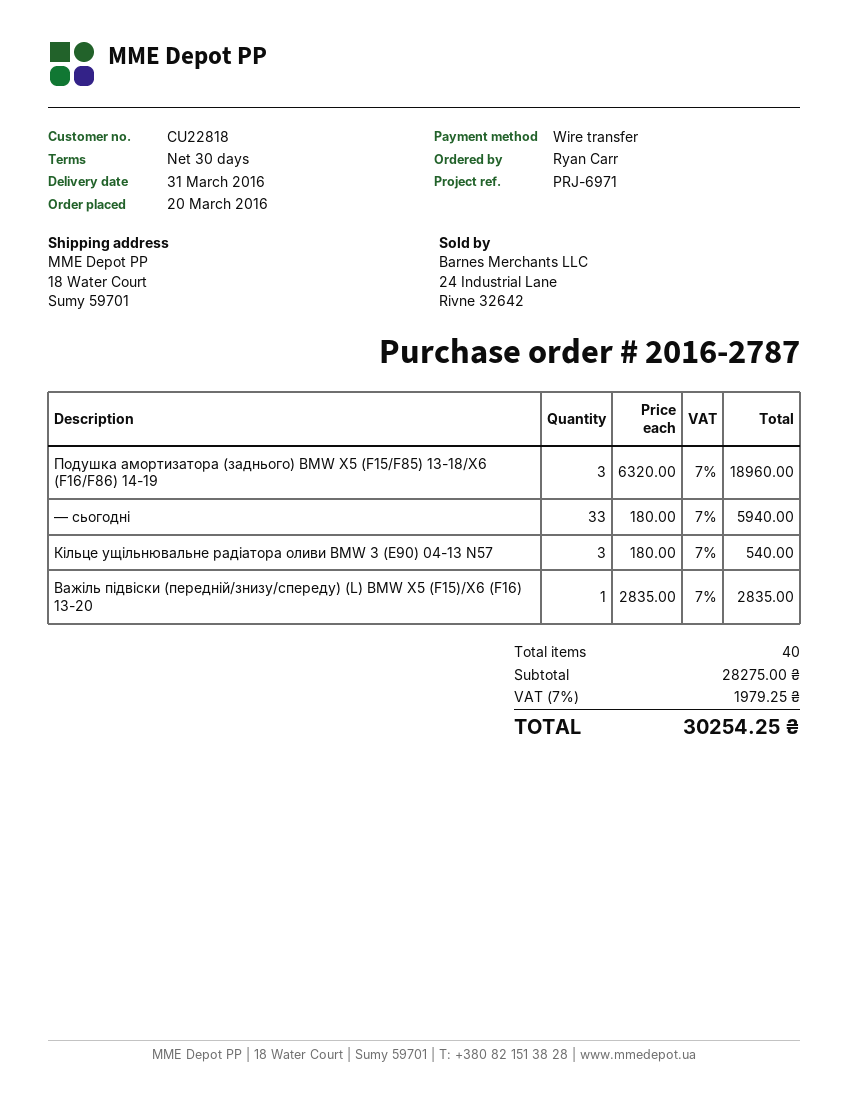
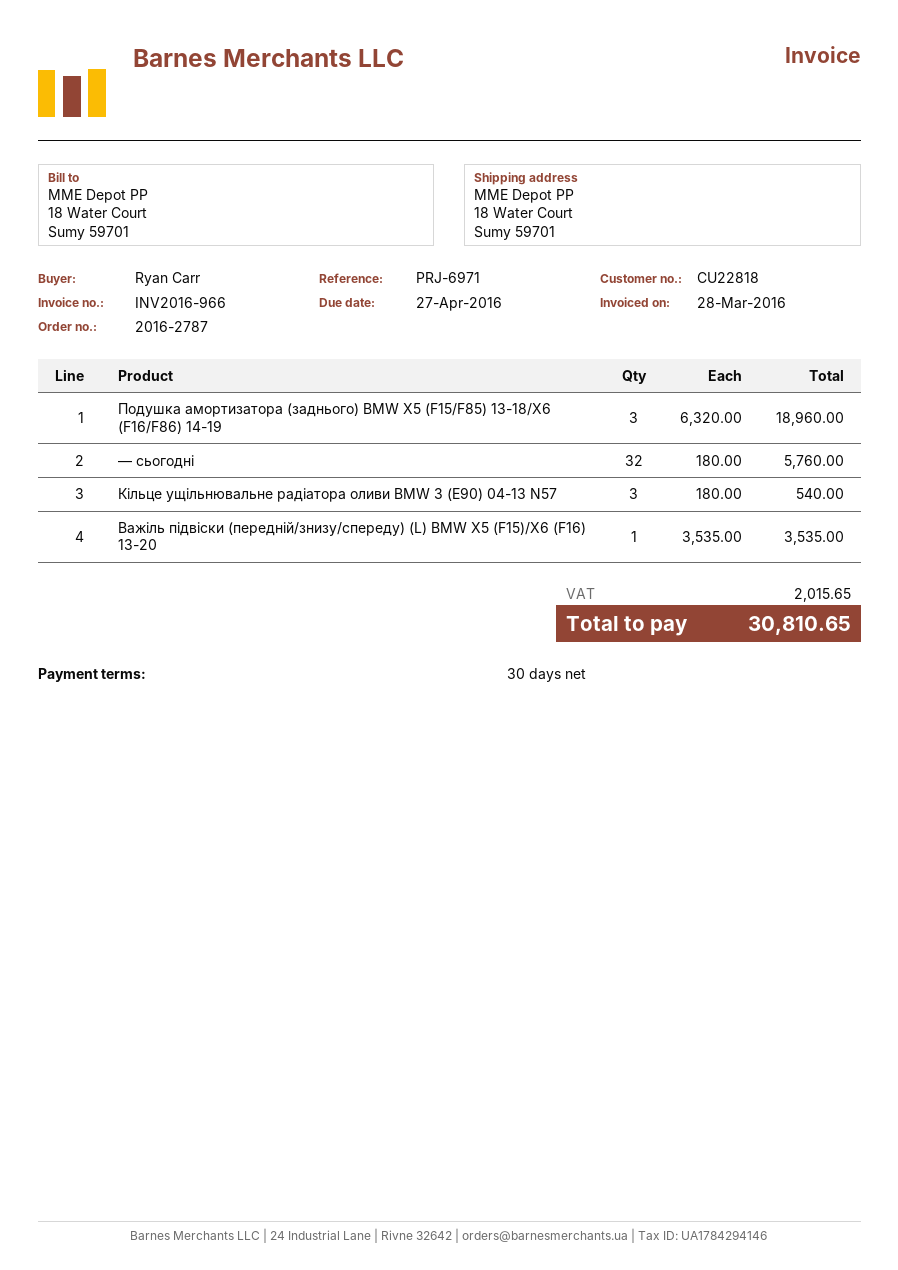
— сьогодні: 33 x 180.00 = 5940.00 -> 32 x 180.00 = 5760.00
Важіль підвіски (передній/знизу/спереду) (L) BMW X5 (F15)/X6 (F16) 13-20: 1 x 2835.00 = 2835.00 -> 1 x 3535.00 = 3535.00
tax: 1979.25 -> 2015.65
total: 30254.25 -> 30810.65

